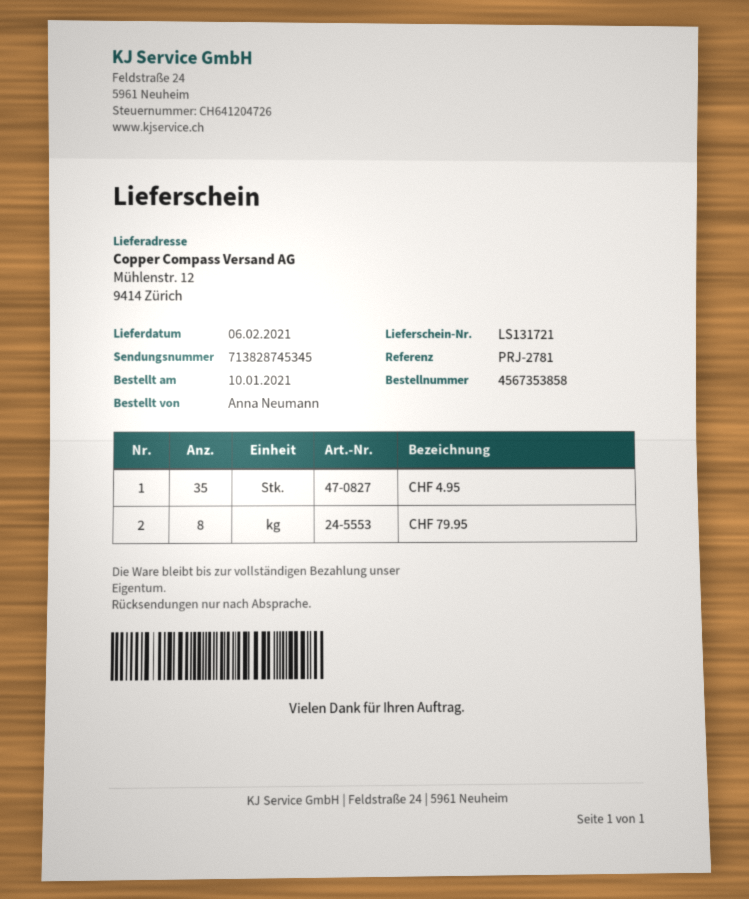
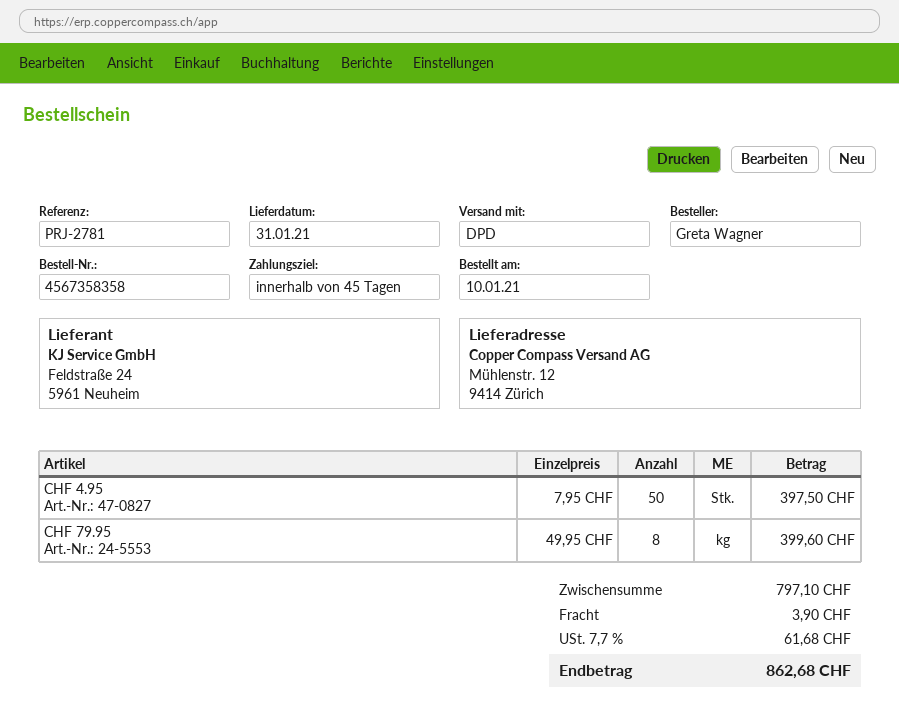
order number: 4567353858 -> 4567358358
delivery date: 2021-02-06 -> 2021-01-31
ordered by: Anna Neumann -> Greta Wagner
CHF 4.95: 35 -> 50

